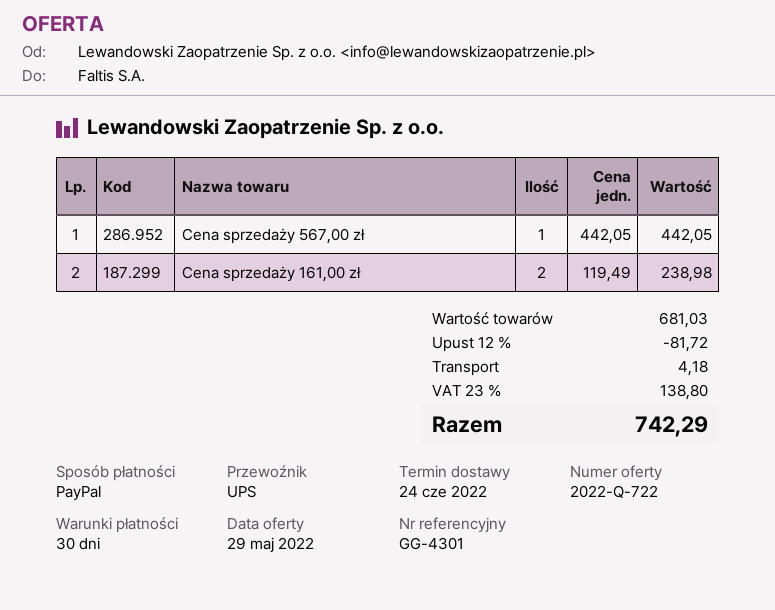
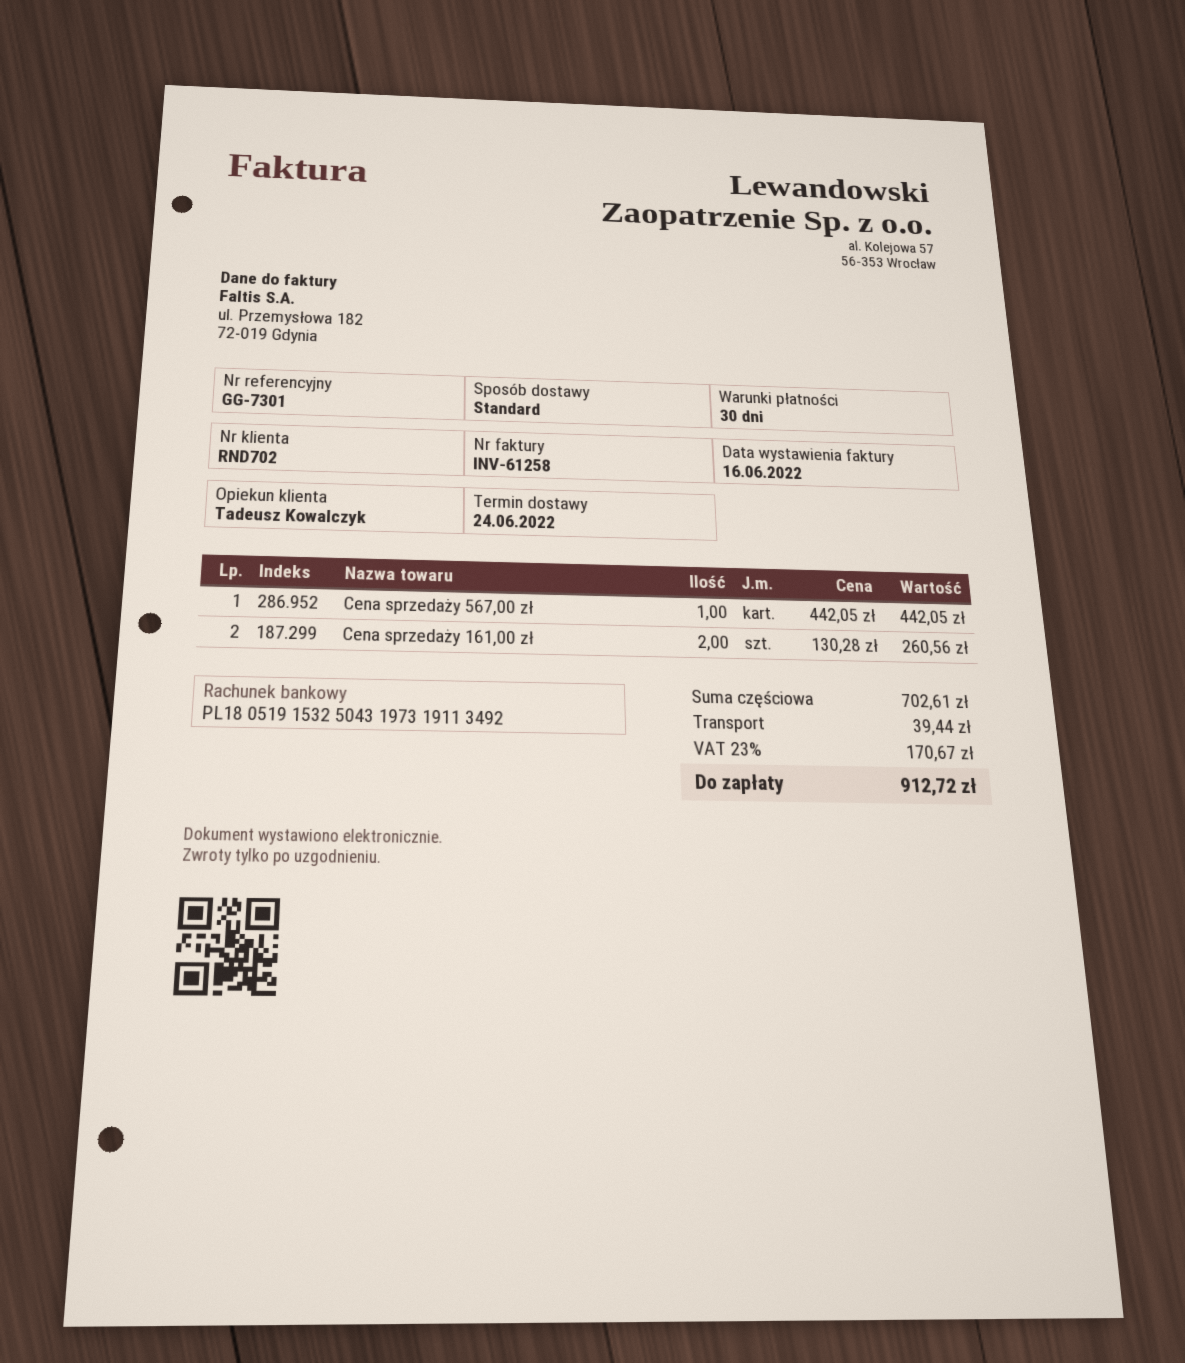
reference: GG-4301 -> GG-7301
shipping method: UPS -> standard
Cena sprzedaży 161,00 zł: 2 x 119.49 = 238.98 -> 2 x 130.28 = 260.56
subtotal: 681.03 -> 702.61
discount: 12% = 81.72 -> none
shipping: 4.18 -> 39.44
tax: 23% = 138.80 -> 23% = 170.67
total: 742.29 -> 912.72

